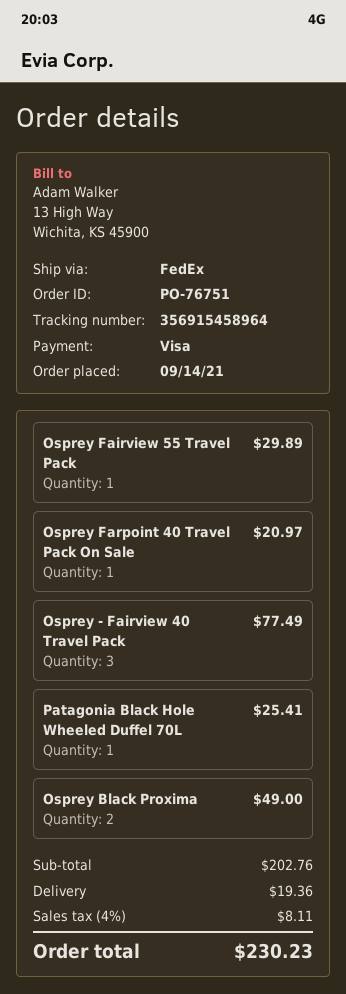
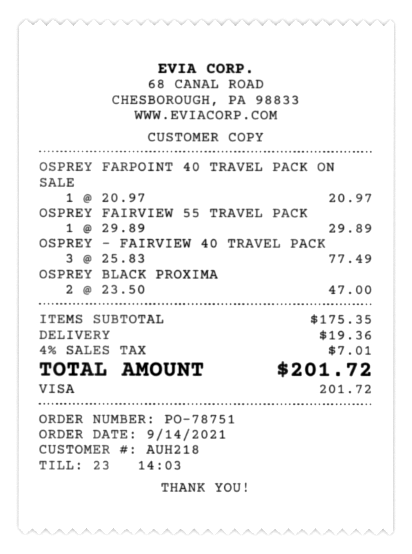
order number: PO-76751 -> PO-78751
Patagonia Black Hole Wheeled Duffel 70L: 1 for 25.41 -> none
Osprey Black Proxima: 2 for 49.00 -> 2 for 47.00
subtotal: 202.76 -> 175.35
tax: 4% = 8.11 -> 4% = 7.01
total: 230.23 -> 201.72

